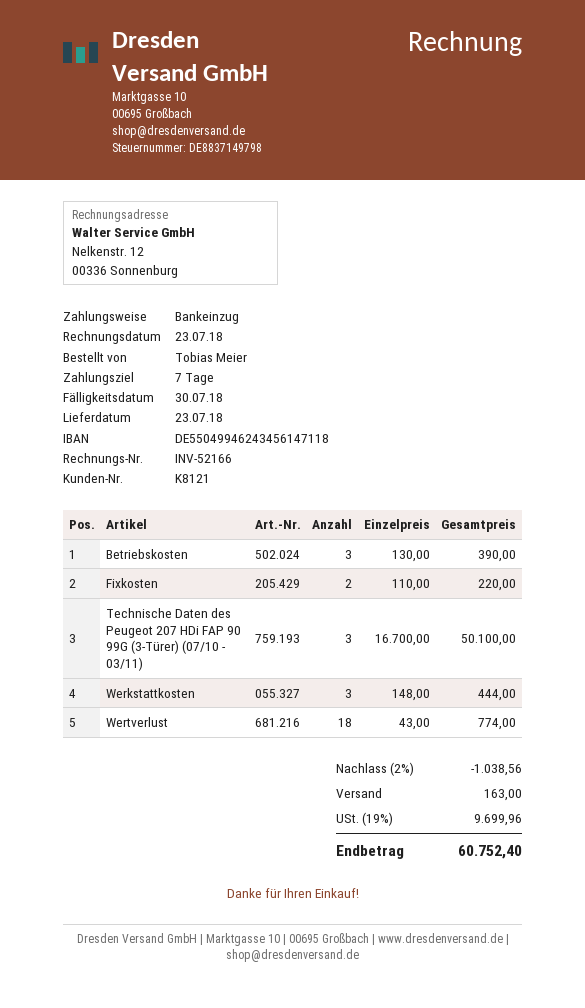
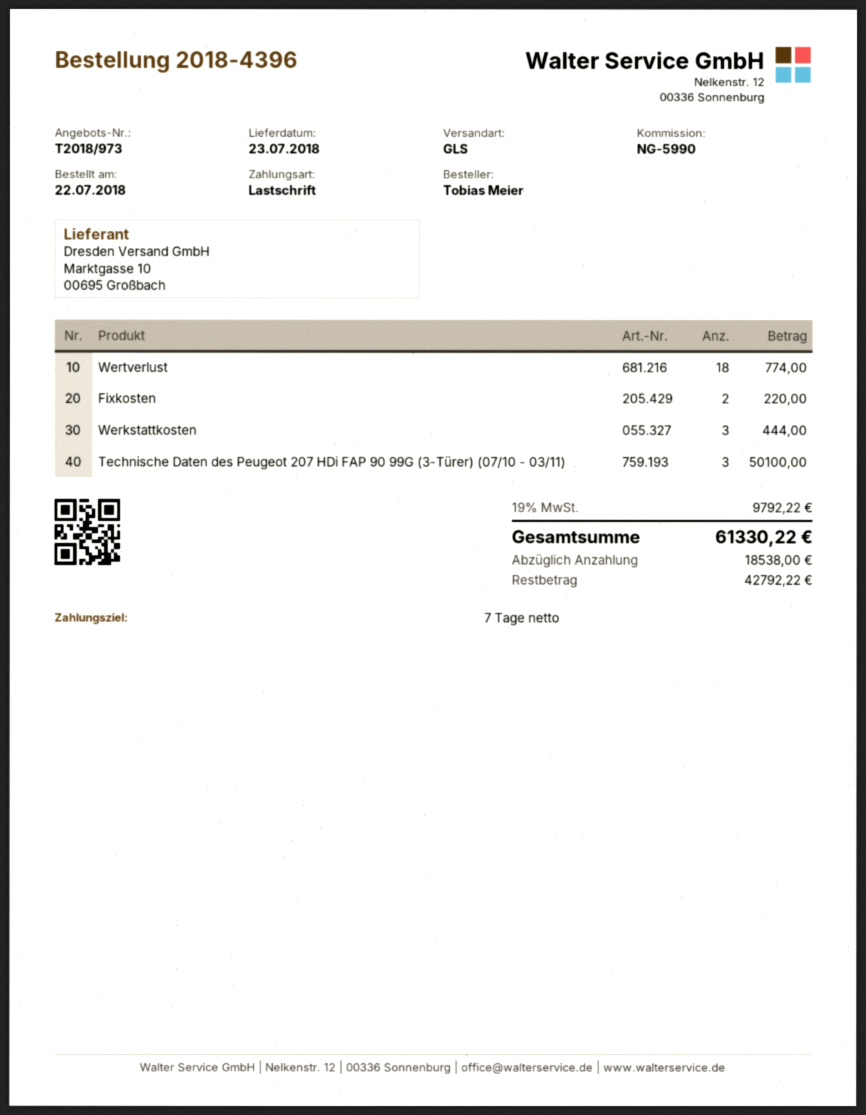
Betriebskosten: 3 for 390.00 -> none
discount: 2% = 1038.56 -> none
shipping: 163.00 -> none
tax: 19% = 9699.96 -> 19% = 9792.22
total: 60752.40 -> 61330.22

